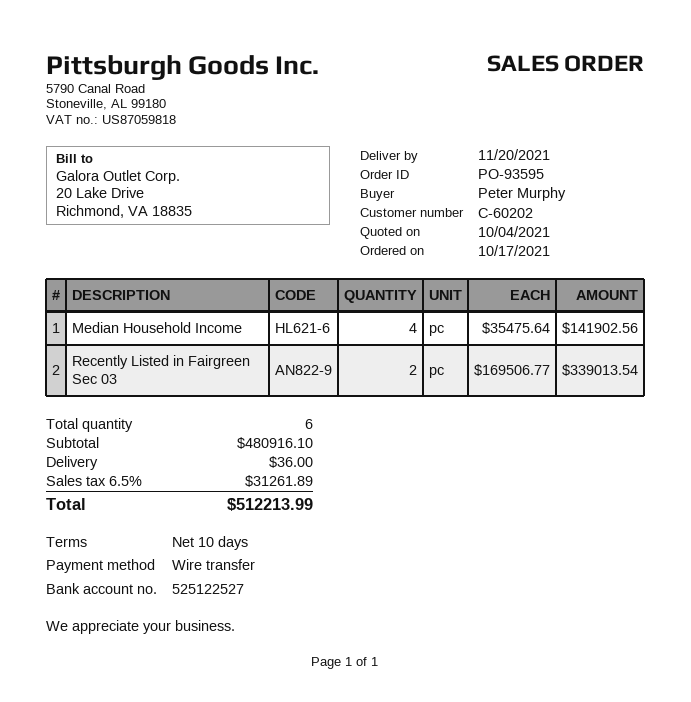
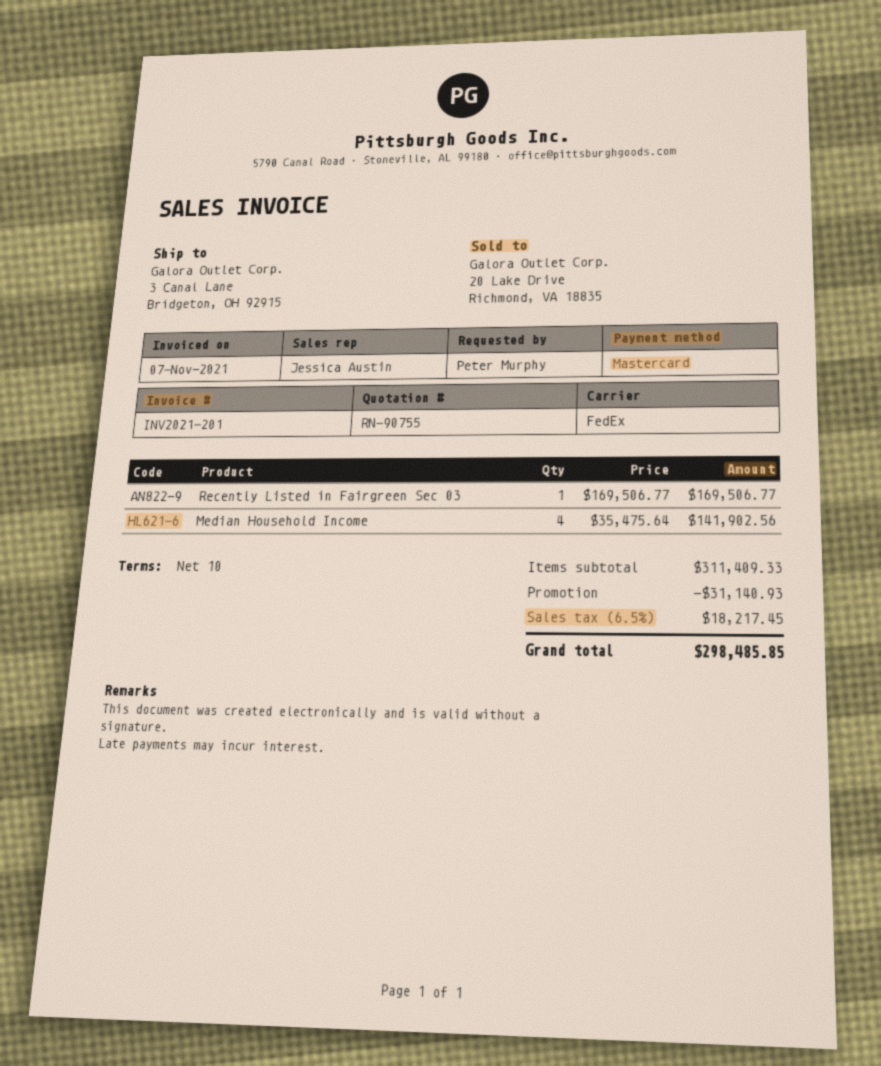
payment method: bank transfer -> Mastercard
Recently Listed in Fairgreen Sec 03: 2 x 169506.77 = 339013.54 -> 1 x 169506.77 = 169506.77
subtotal: 480916.10 -> 311409.33
discount: none -> 31140.93
shipping: 36.00 -> none
tax: 6.5% = 31261.89 -> 6.5% = 18217.45
total: 512213.99 -> 298485.85

